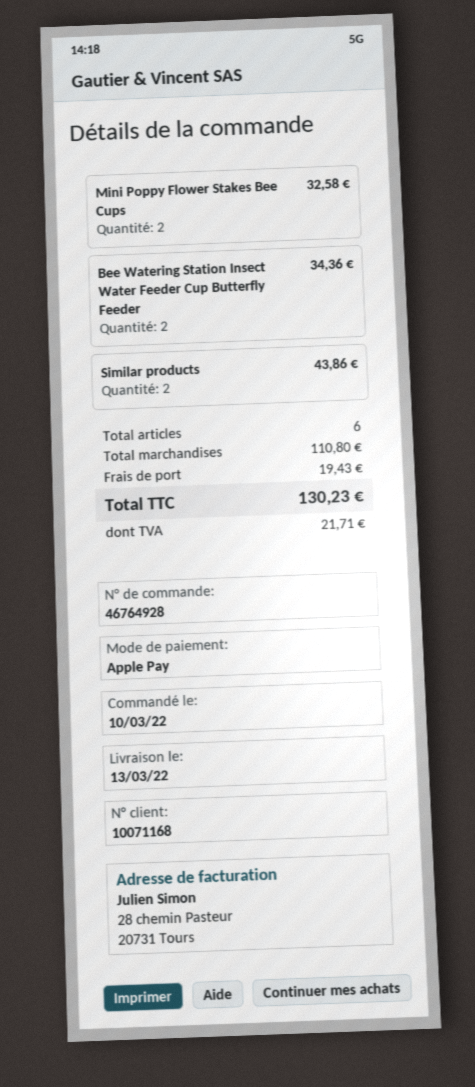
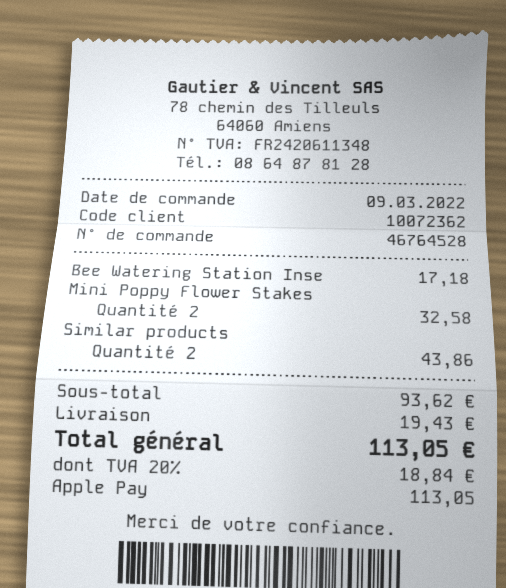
order number: 46764928 -> 46764528
order date: 2022-03-10 -> 2022-03-09
customer number: 10071168 -> 10072362
Bee Watering Station Insect Water Feeder Cup Butterfly Feeder: 2 for 34.36 -> 1 for 17.18
subtotal: 110.80 -> 93.62
tax: 21.71 -> 18.84
total: 130.23 -> 113.05

